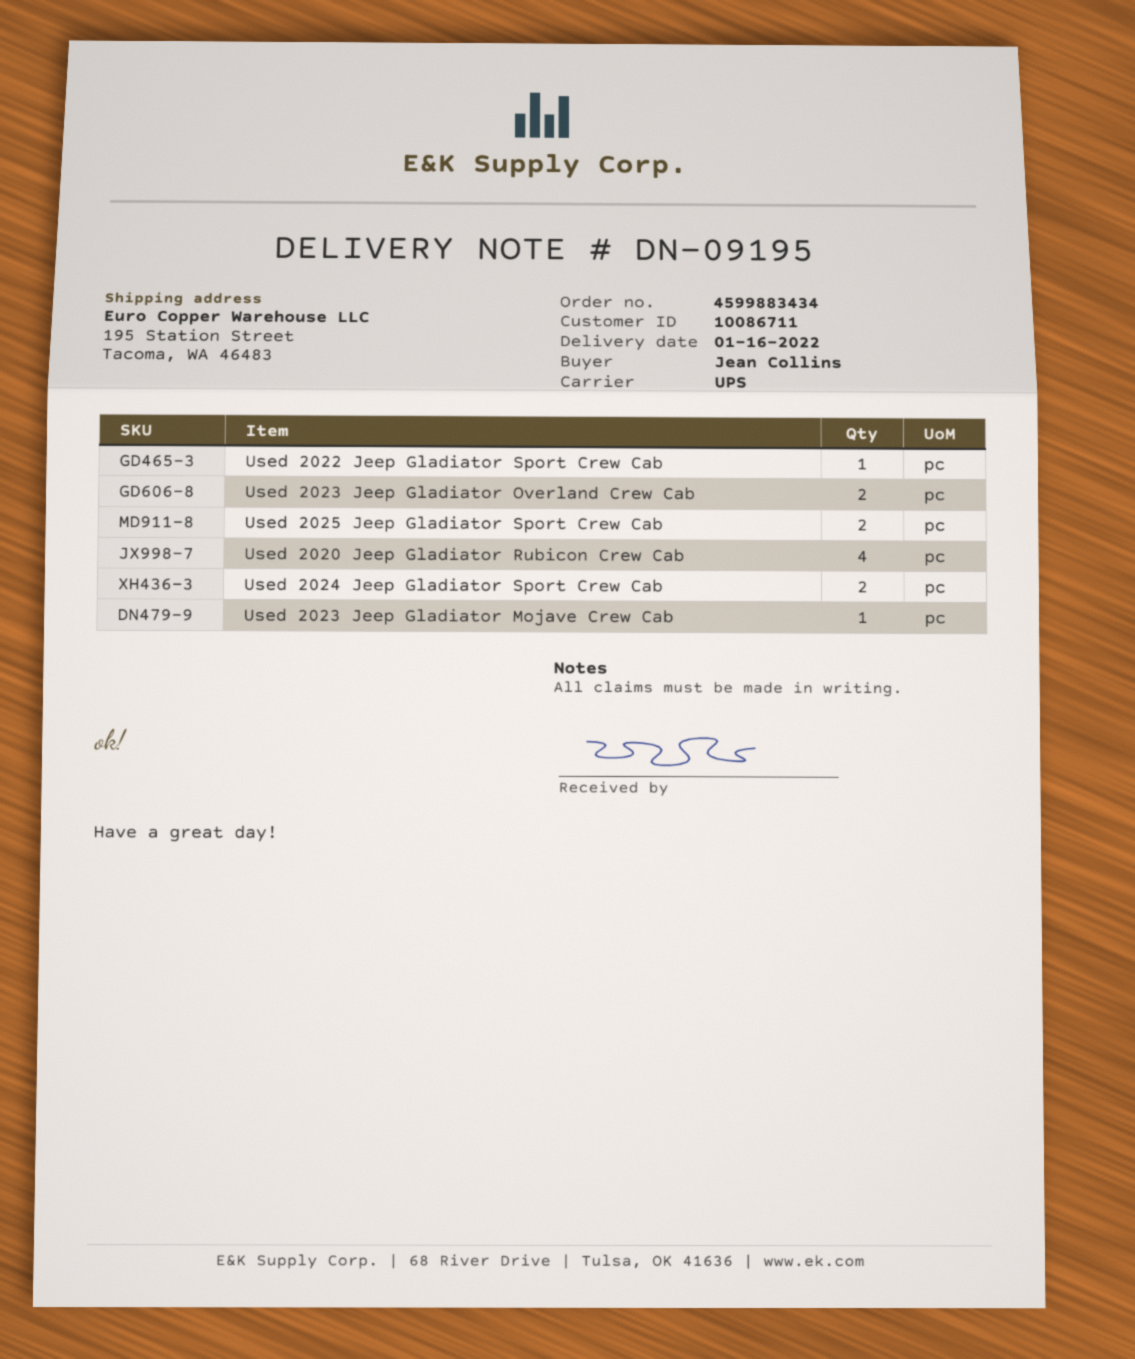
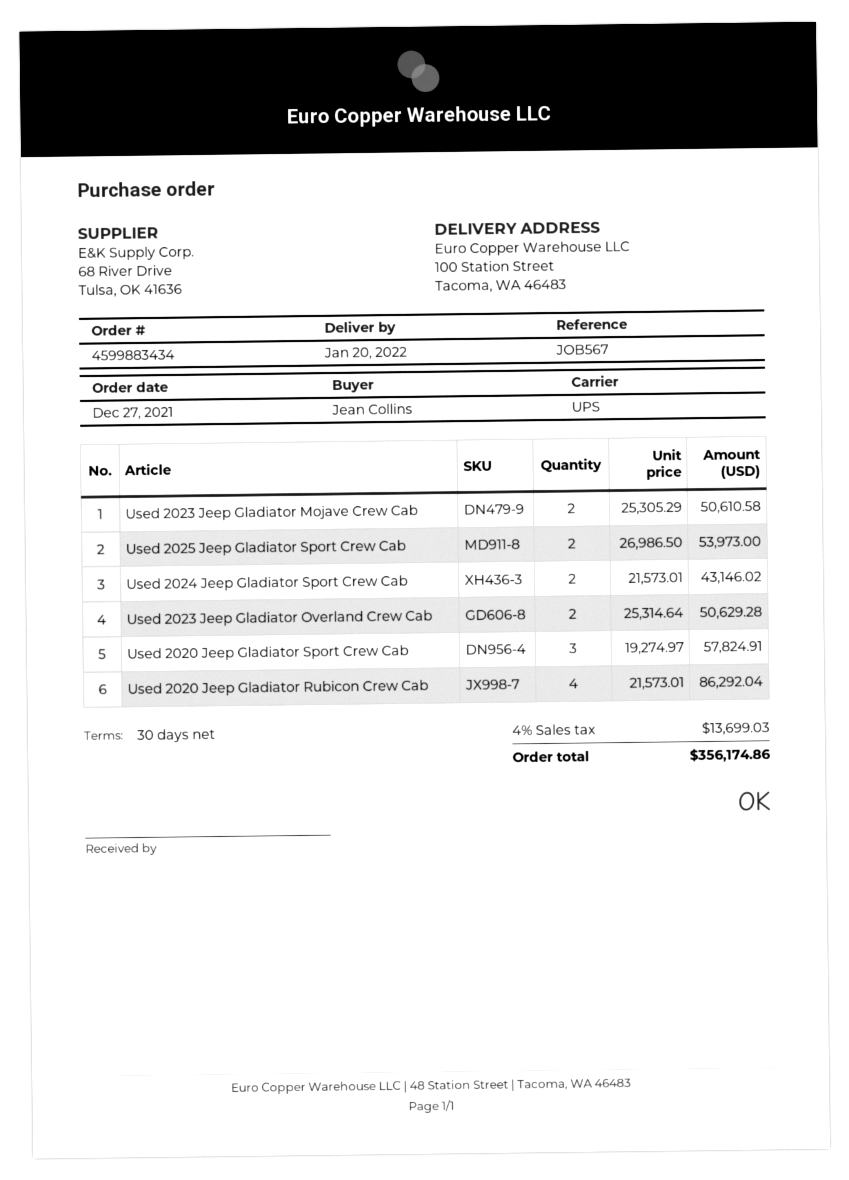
delivery date: 2022-01-16 -> 2022-01-20
ship to: 195 Station Street, Tacoma, WA 46483 -> 100 Station Street, Tacoma, WA 46483
Used 2022 Jeep Gladiator Sport Crew Cab: 1 -> none
Used 2023 Jeep Gladiator Mojave Crew Cab: 1 -> 2
Used 2020 Jeep Gladiator Sport Crew Cab: none -> 3

